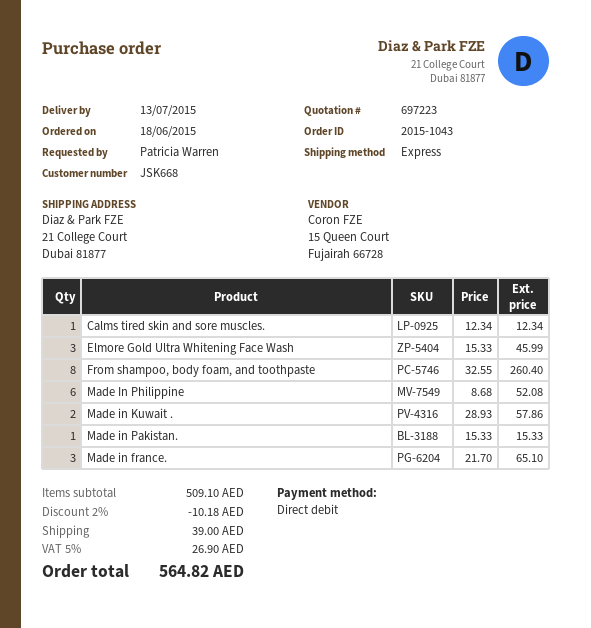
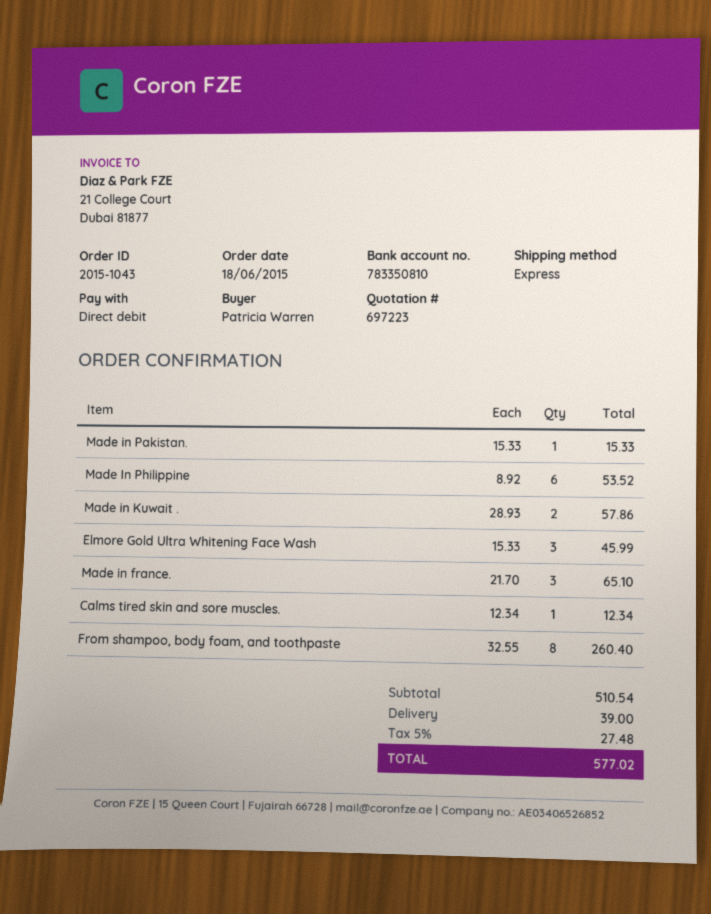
Made In Philippine: 6 x 8.68 = 52.08 -> 6 x 8.92 = 53.52
subtotal: 509.10 -> 510.54
discount: 2% = 10.18 -> none
tax: 5% = 26.90 -> 5% = 27.48
total: 564.82 -> 577.02

